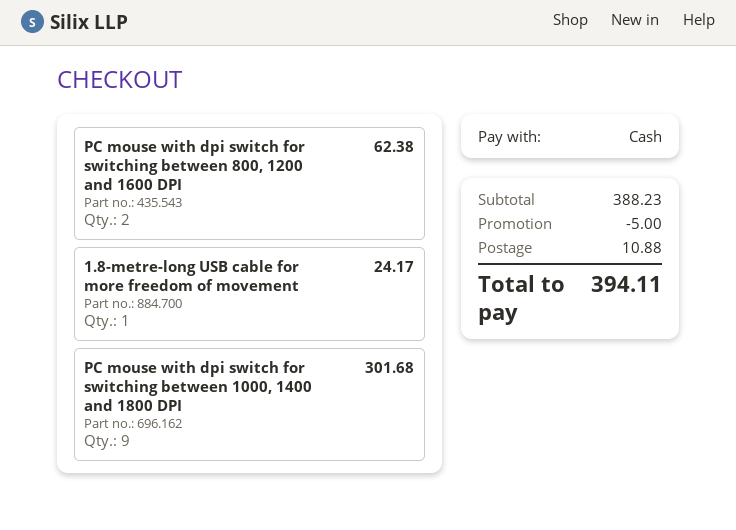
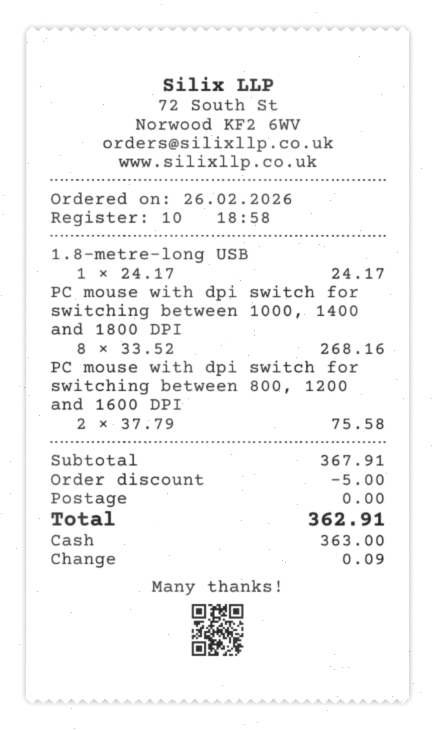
PC mouse with dpi switch for switching between 800, 1200 and 1600 DPI: 2 for 62.38 -> 2 for 75.58
PC mouse with dpi switch for switching between 1000, 1400 and 1800 DPI: 9 for 301.68 -> 8 for 268.16
subtotal: 388.23 -> 367.91
shipping: 10.88 -> 0.00
total: 394.11 -> 362.91

